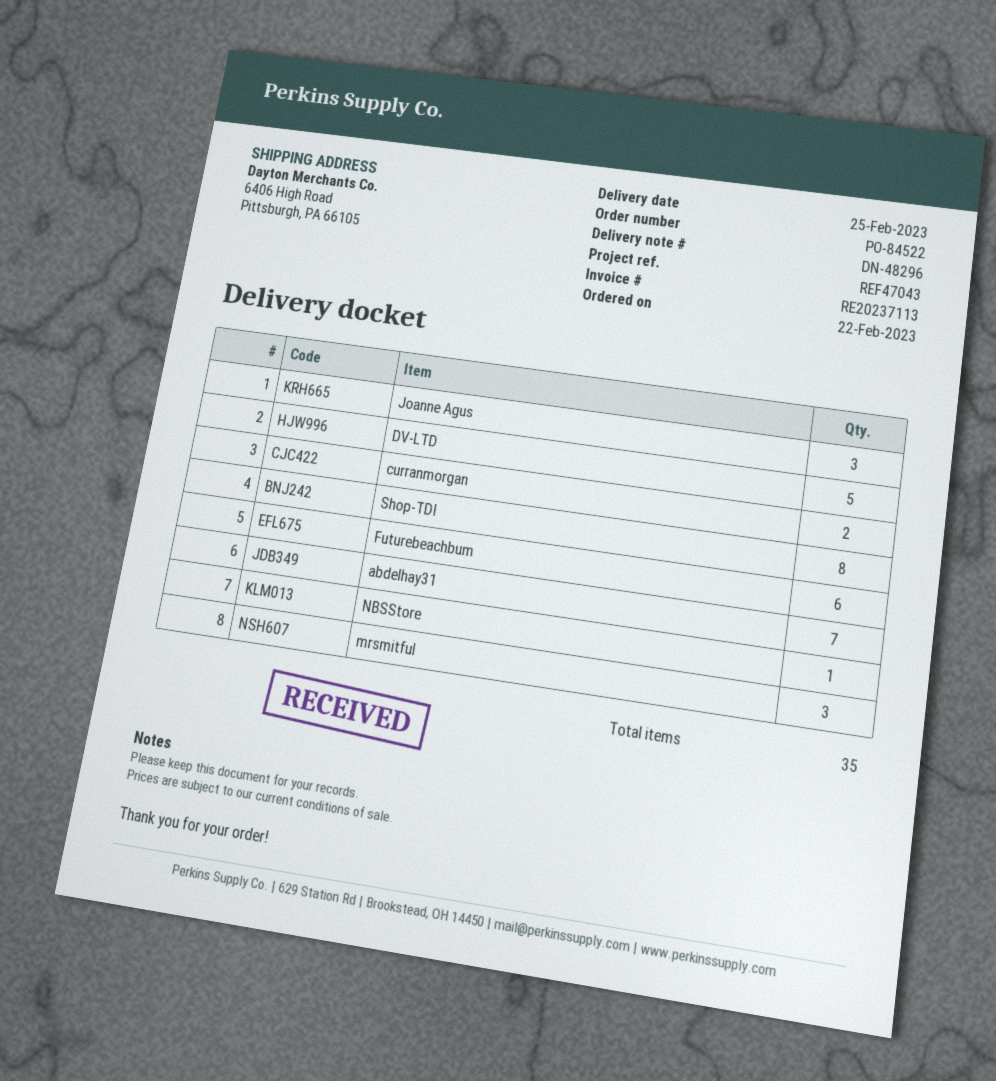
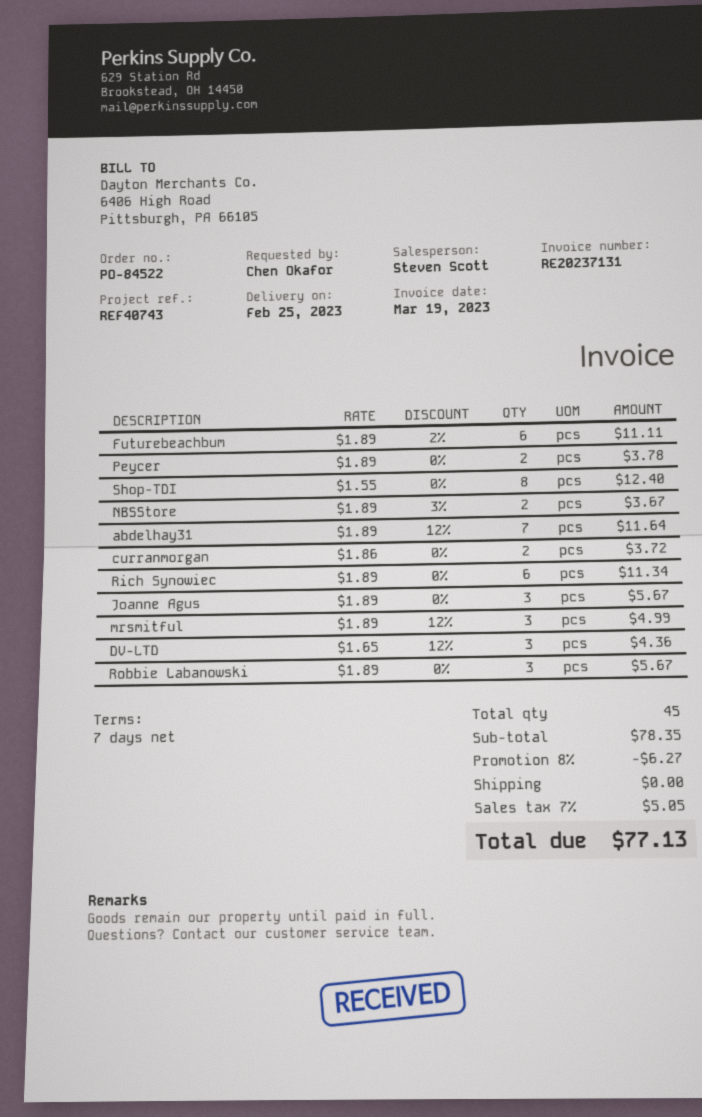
invoice number: RE20237113 -> RE20237131
reference: REF47043 -> REF40743
DV-LTD: 5 -> 3
NBSStore: 1 -> 2
Peycer: none -> 2
Rich Synowiec: none -> 6
Robbie Labanowski: none -> 3
total quantity: 35 -> 45

